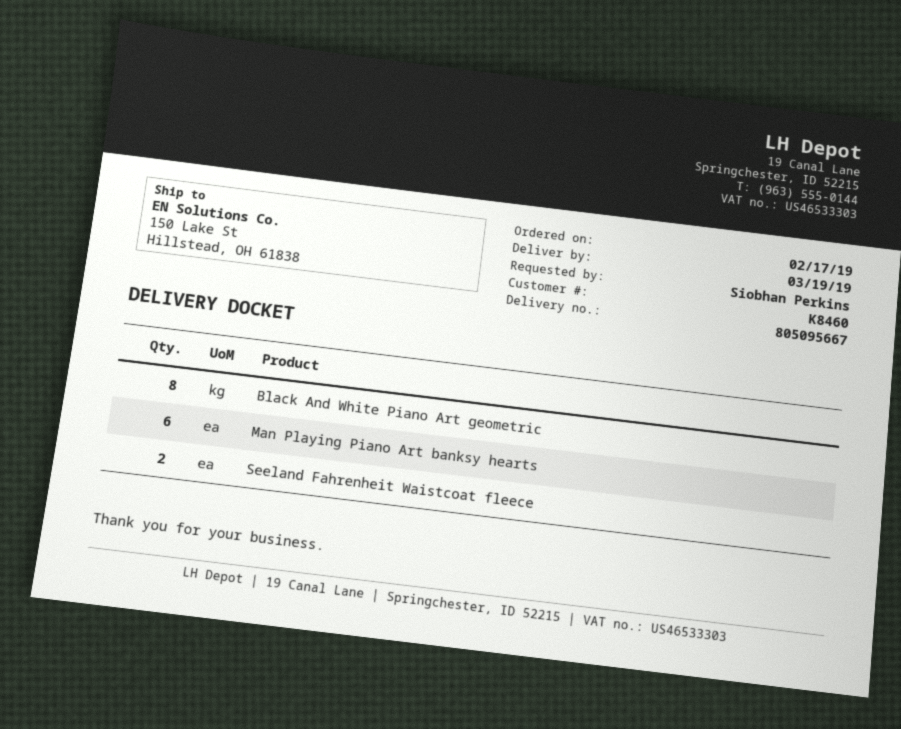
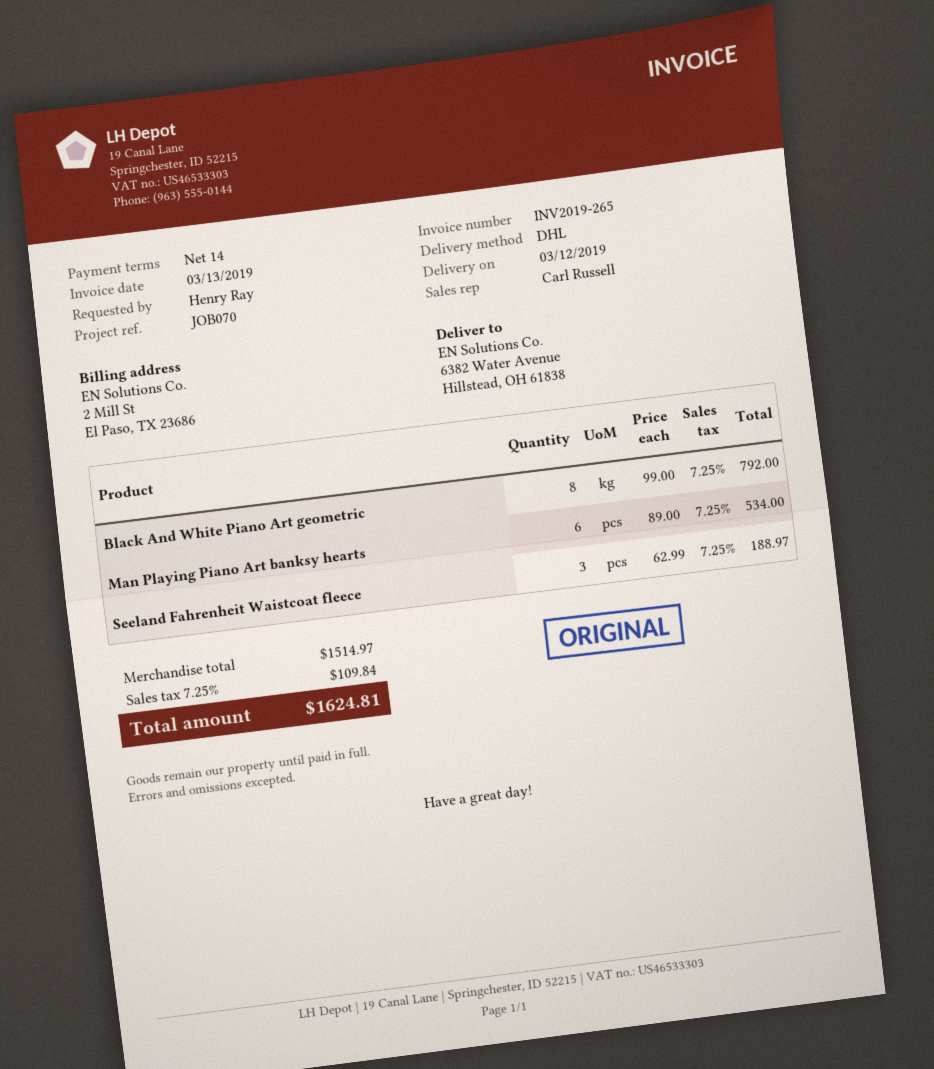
delivery date: 2019-03-19 -> 2019-03-12
ordered by: Siobhan Perkins -> Henry Ray
ship to: 150 Lake St, Hillstead, OH 61838 -> 6382 Water Avenue, Hillstead, OH 61838
Seeland Fahrenheit Waistcoat fleece: 2 -> 3

